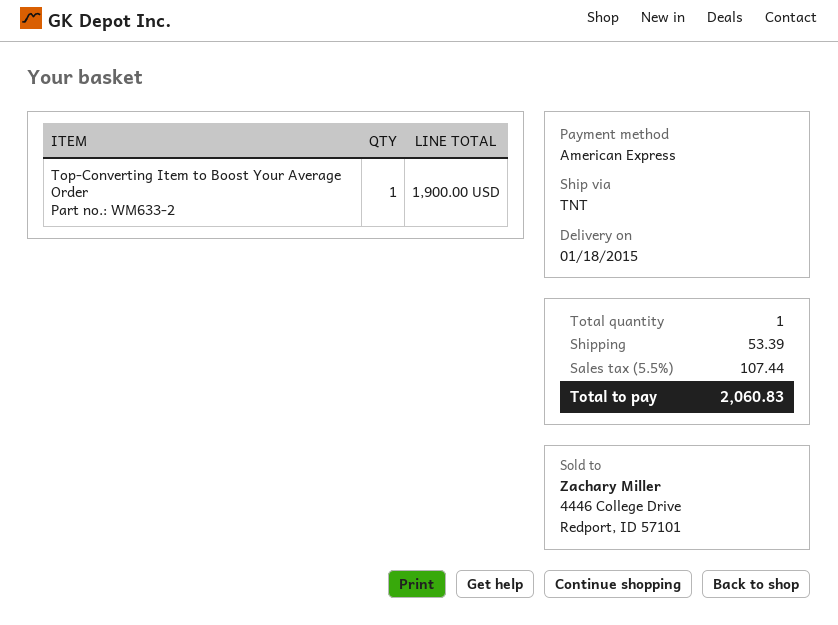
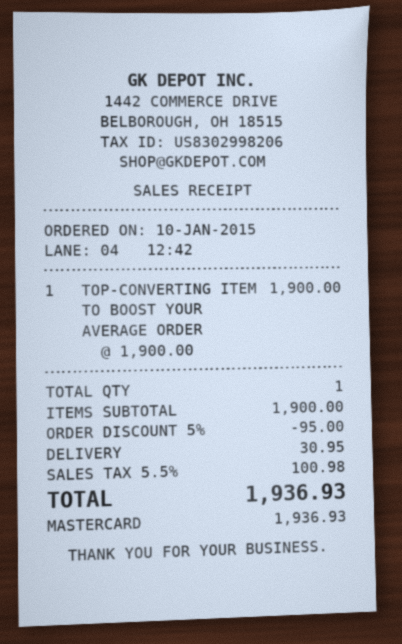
payment method: American Express -> Mastercard
discount: none -> 5% = 95.00
shipping: 53.39 -> 30.95
tax: 5.5% = 107.44 -> 5.5% = 100.98
total: 2060.83 -> 1936.93

